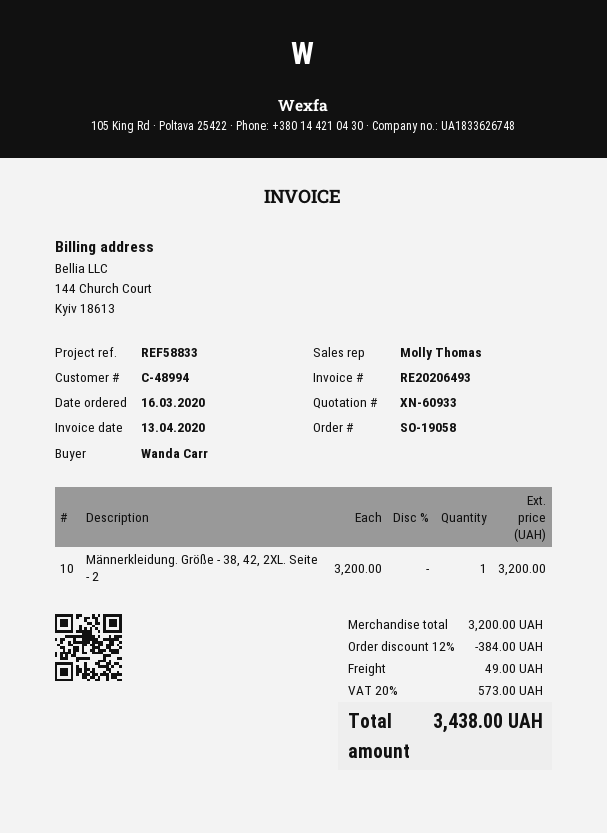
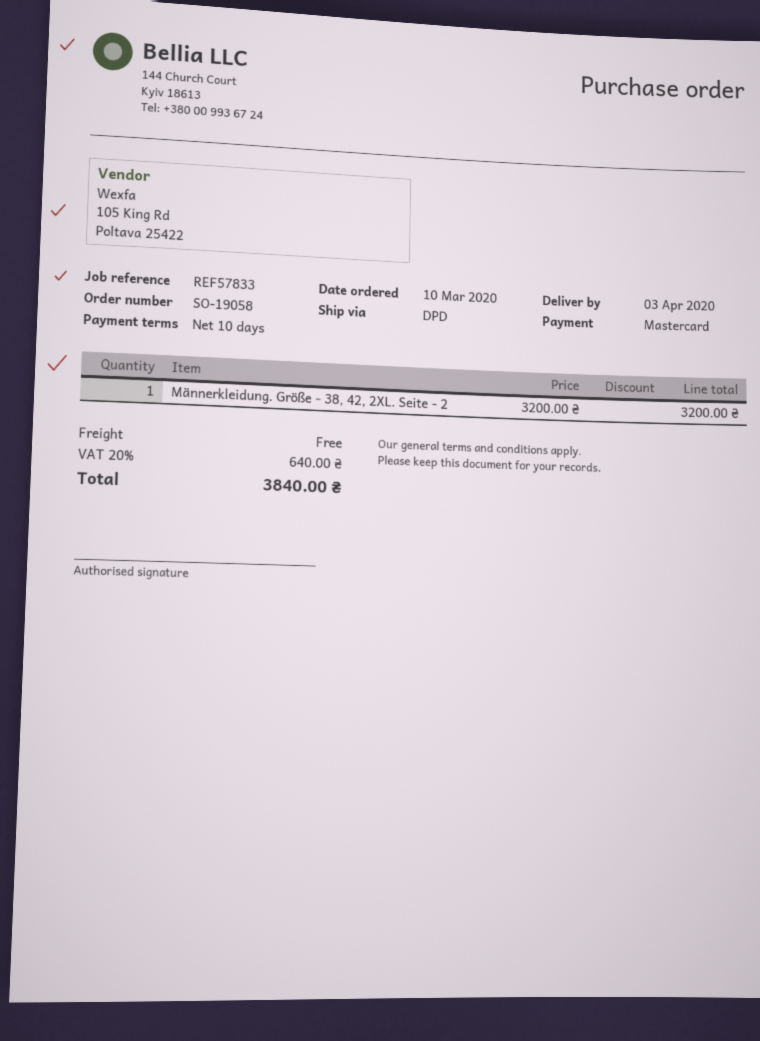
order date: 2020-03-16 -> 2020-03-10
reference: REF58833 -> REF57833
discount: 12% = 384.00 -> none
shipping: 49.00 -> 0.00
tax: 20% = 573.00 -> 20% = 640.00
total: 3438.00 -> 3840.00

